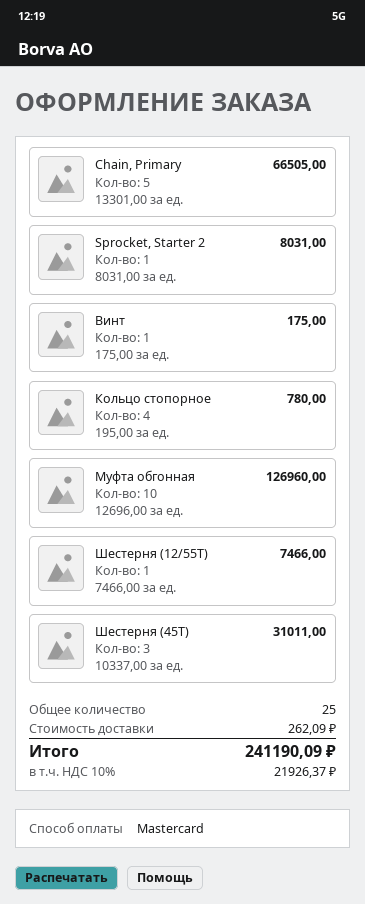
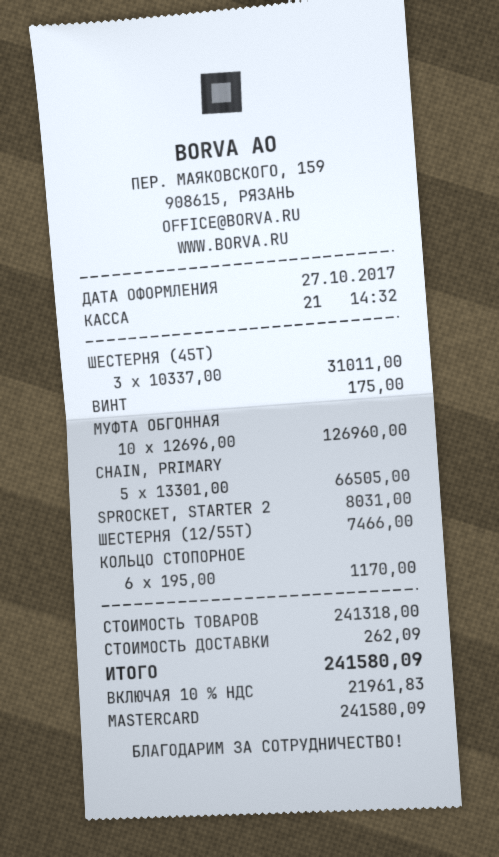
Кольцо стопорное: 4 x 195.00 = 780.00 -> 6 x 195.00 = 1170.00
tax: 10% = 21926.37 -> 10% = 21961.83
total: 241190.09 -> 241580.09

